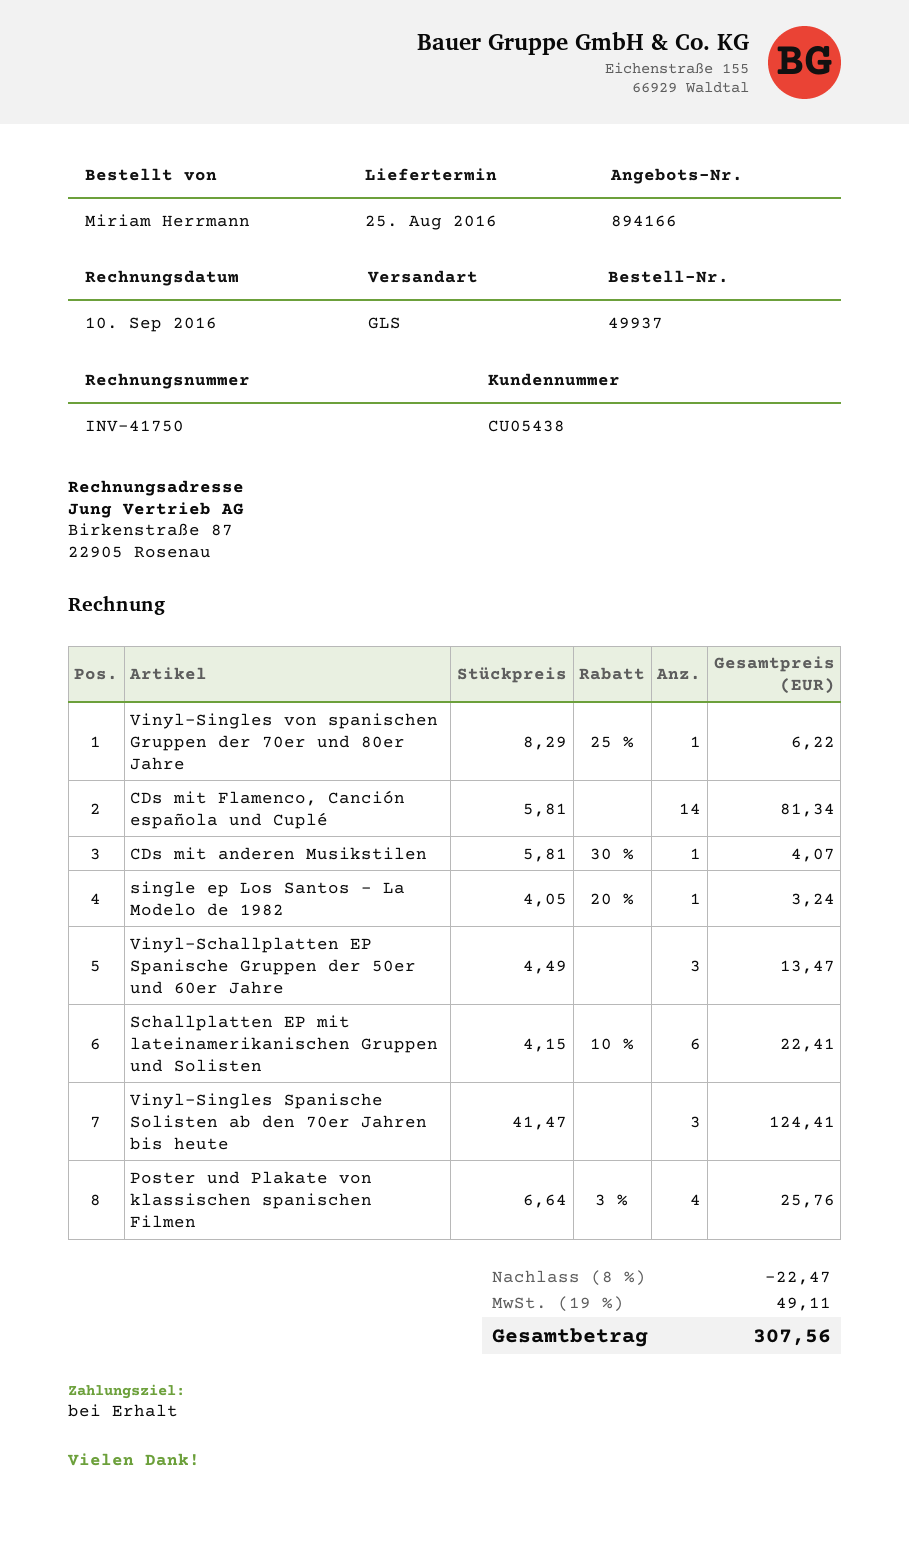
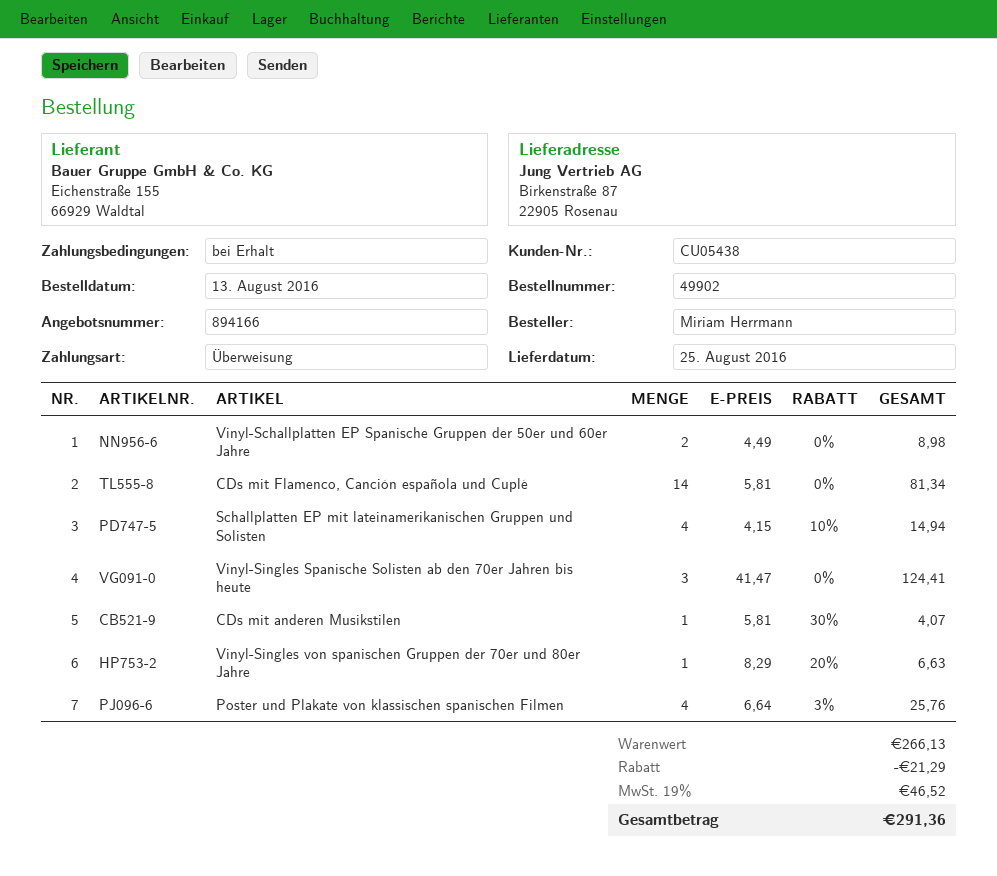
order number: 49937 -> 49902
Vinyl-Singles von spanischen Gruppen der 70er und 80er Jahre: 1 x 8.29 - 25% = 6.22 -> 1 x 8.29 - 20% = 6.63
single ep Los Santos – La Modelo de 1982: 1 x 4.05 - 20% = 3.24 -> none
Vinyl-Schallplatten EP Spanische Gruppen der 50er und 60er Jahre: 3 x 4.49 = 13.47 -> 2 x 4.49 = 8.98
Schallplatten EP mit lateinamerikanischen Gruppen und Solisten: 6 x 4.15 - 10% = 22.41 -> 4 x 4.15 - 10% = 14.94
discount: 22.47 -> 21.29
tax: 19% = 49.11 -> 19% = 46.52
total: 307.56 -> 291.36

